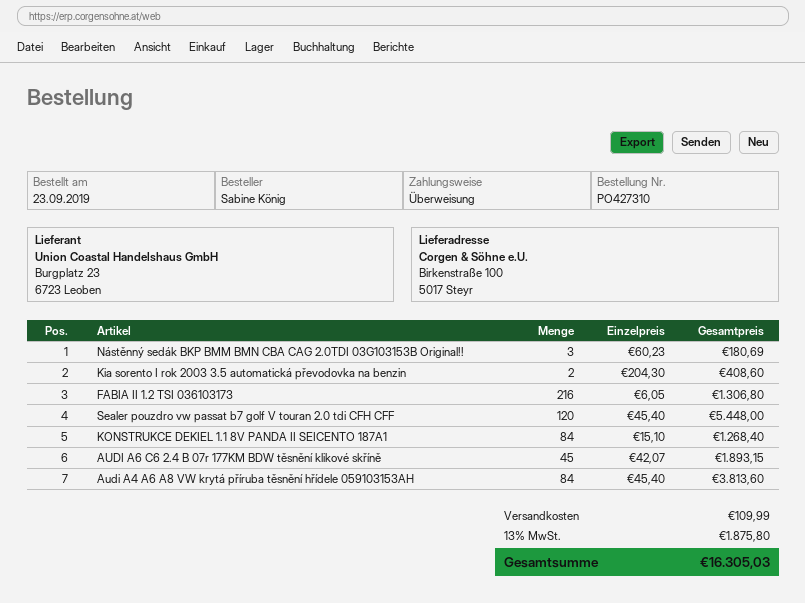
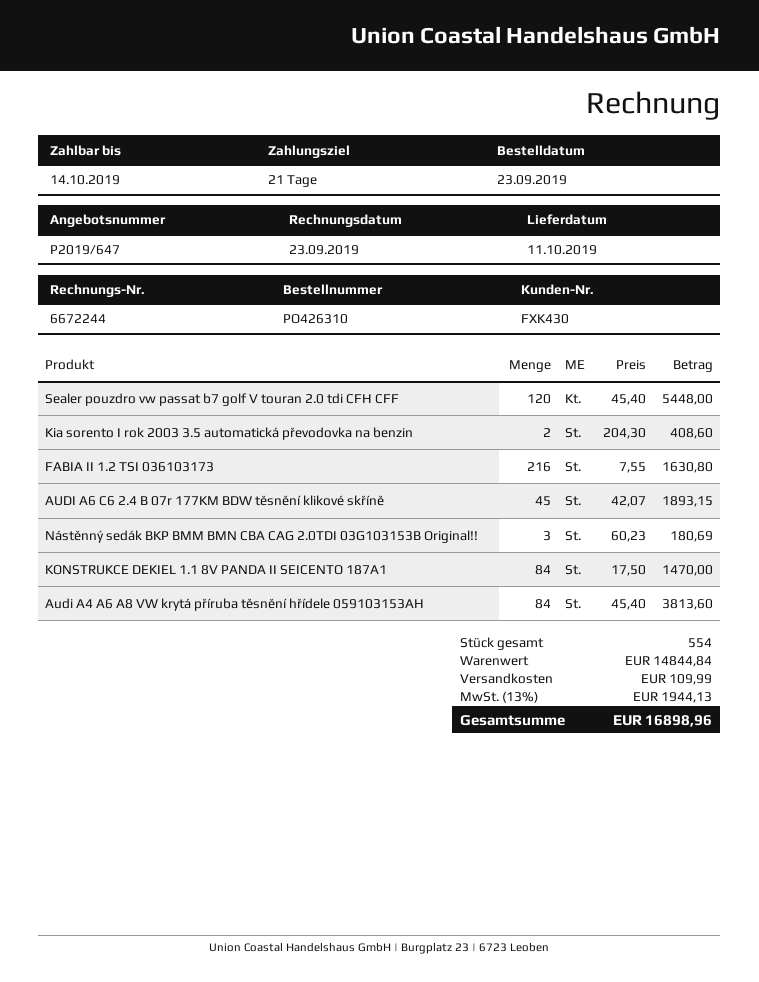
order number: PO427310 -> PO426310
FABIA II 1.2 TSI 036103173: 216 x 6.05 = 1306.80 -> 216 x 7.55 = 1630.80
KONSTRUKCE DEKIEL 1.1 8V PANDA II SEICENTO 187A1: 84 x 15.10 = 1268.40 -> 84 x 17.50 = 1470.00
tax: 13% = 1875.80 -> 13% = 1944.13
total: 16305.03 -> 16898.96

